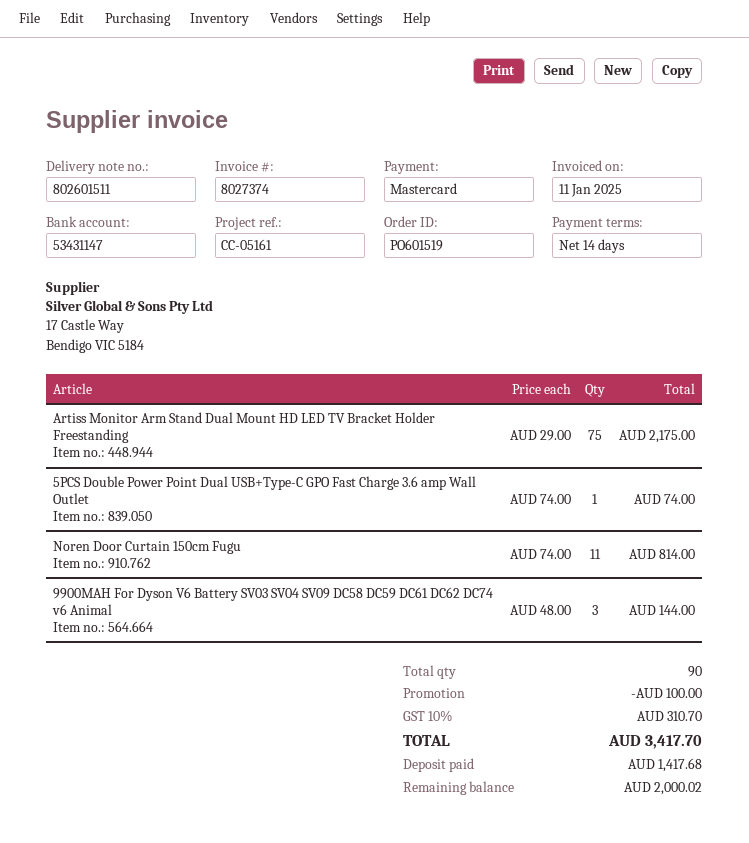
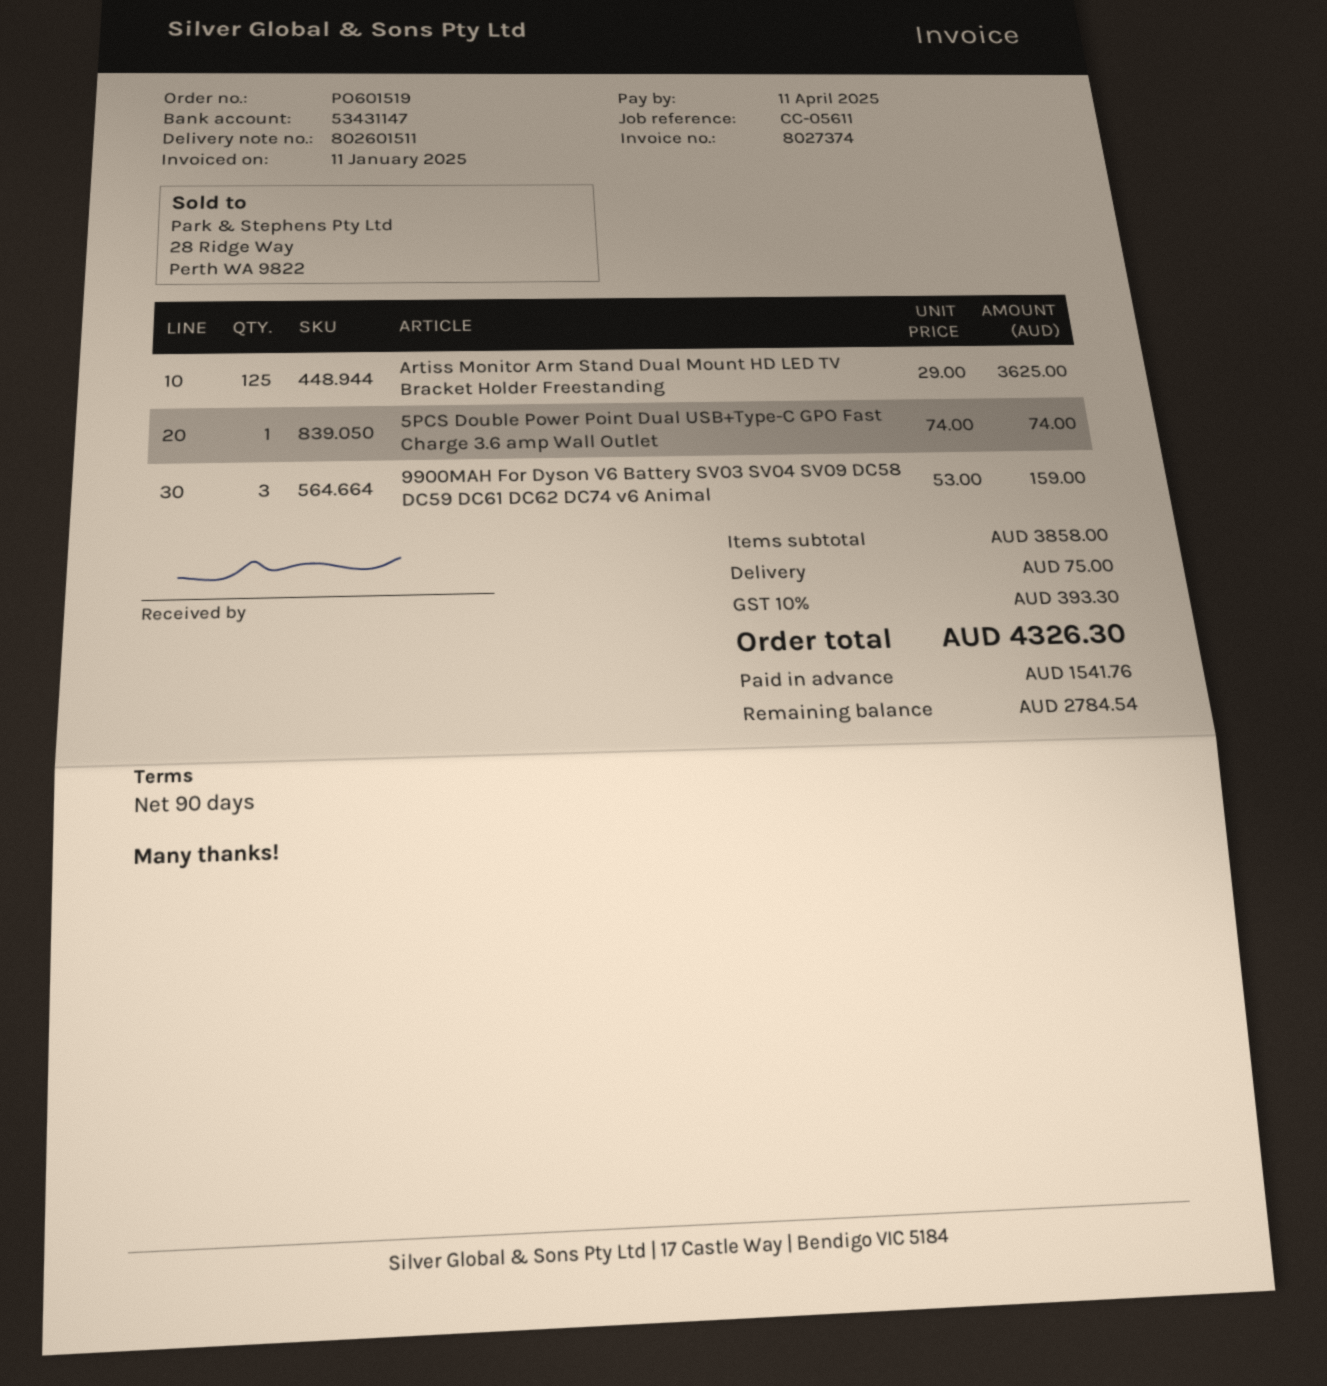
payment terms: 14 days -> 90 days
reference: CC-05161 -> CC-05611
Artiss Monitor Arm Stand Dual Mount HD LED TV Bracket Holder Freestanding: 75 x 29.00 = 2175.00 -> 125 x 29.00 = 3625.00
Noren Door Curtain 150cm Fugu: 11 x 74.00 = 814.00 -> none
9900MAH For Dyson V6 Battery SV03 SV04 SV09 DC58 DC59 DC61 DC62 DC74 v6 Animal: 3 x 48.00 = 144.00 -> 3 x 53.00 = 159.00
discount: 100.00 -> none
shipping: none -> 75.00
tax: 10% = 310.70 -> 10% = 393.30
total: 3417.70 -> 4326.30
deposit: 1417.68 -> 1541.76
balance: 2000.02 -> 2784.54

